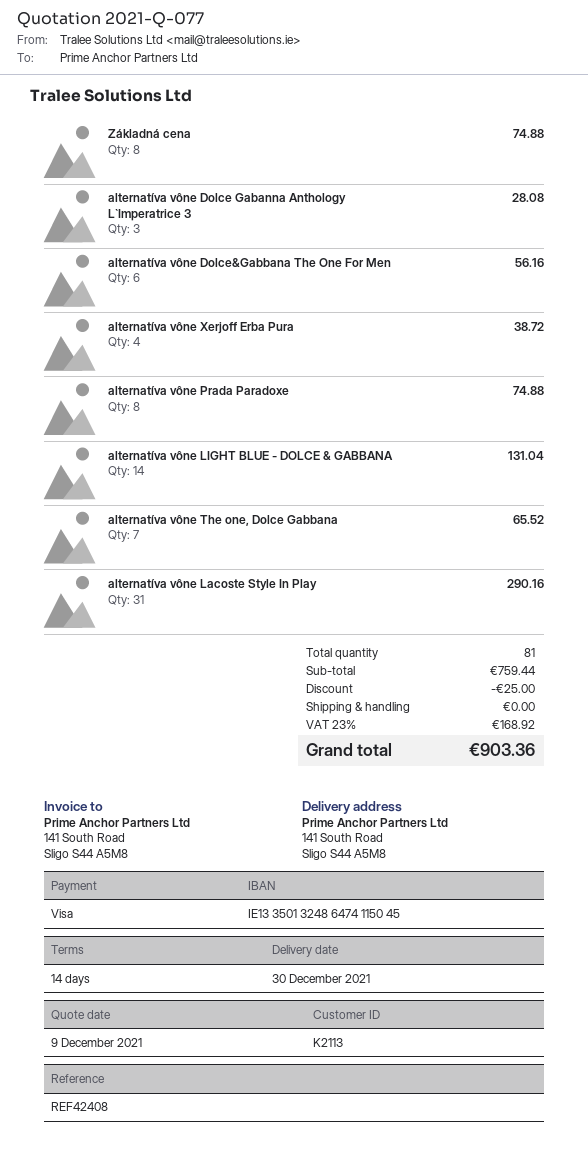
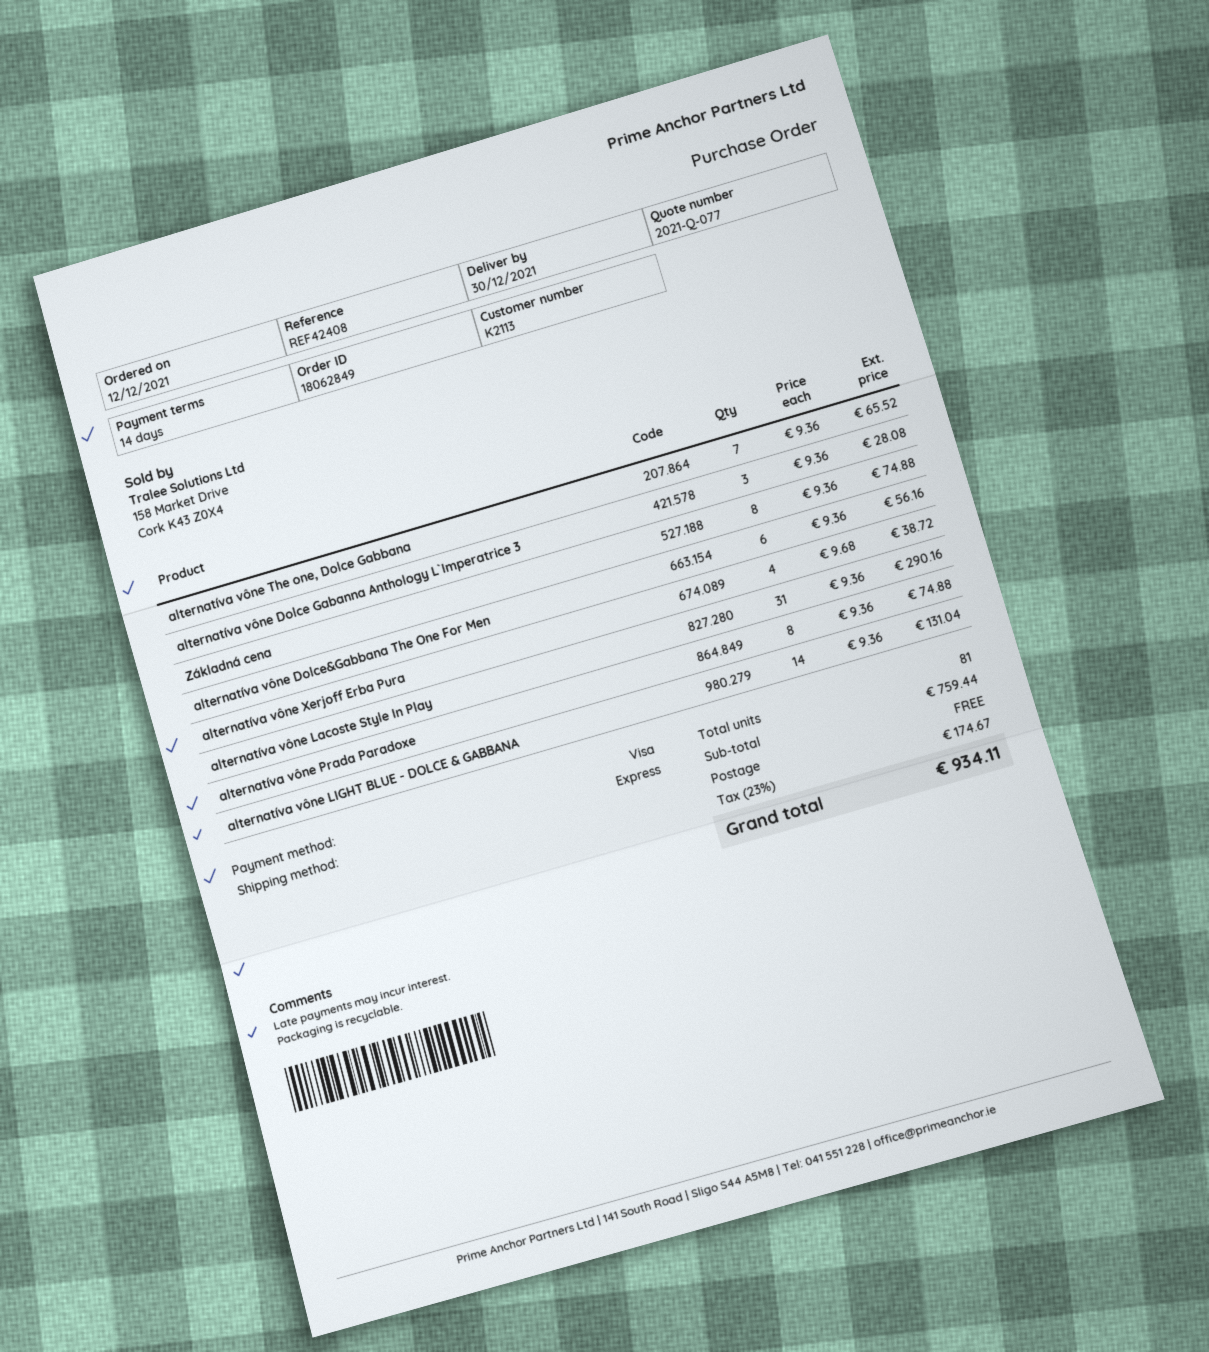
discount: 25.00 -> none
tax: 23% = 168.92 -> 23% = 174.67
total: 903.36 -> 934.11

